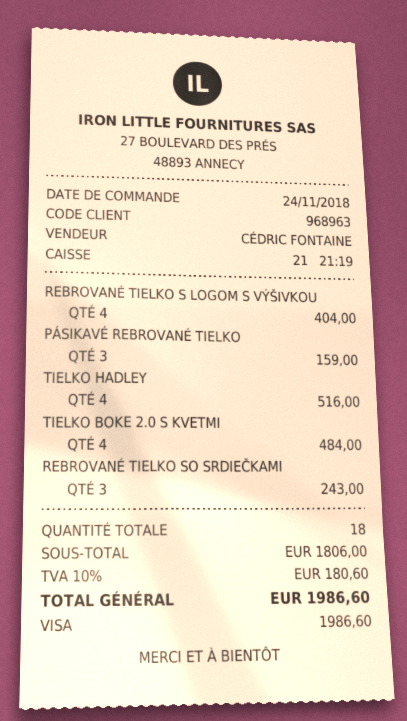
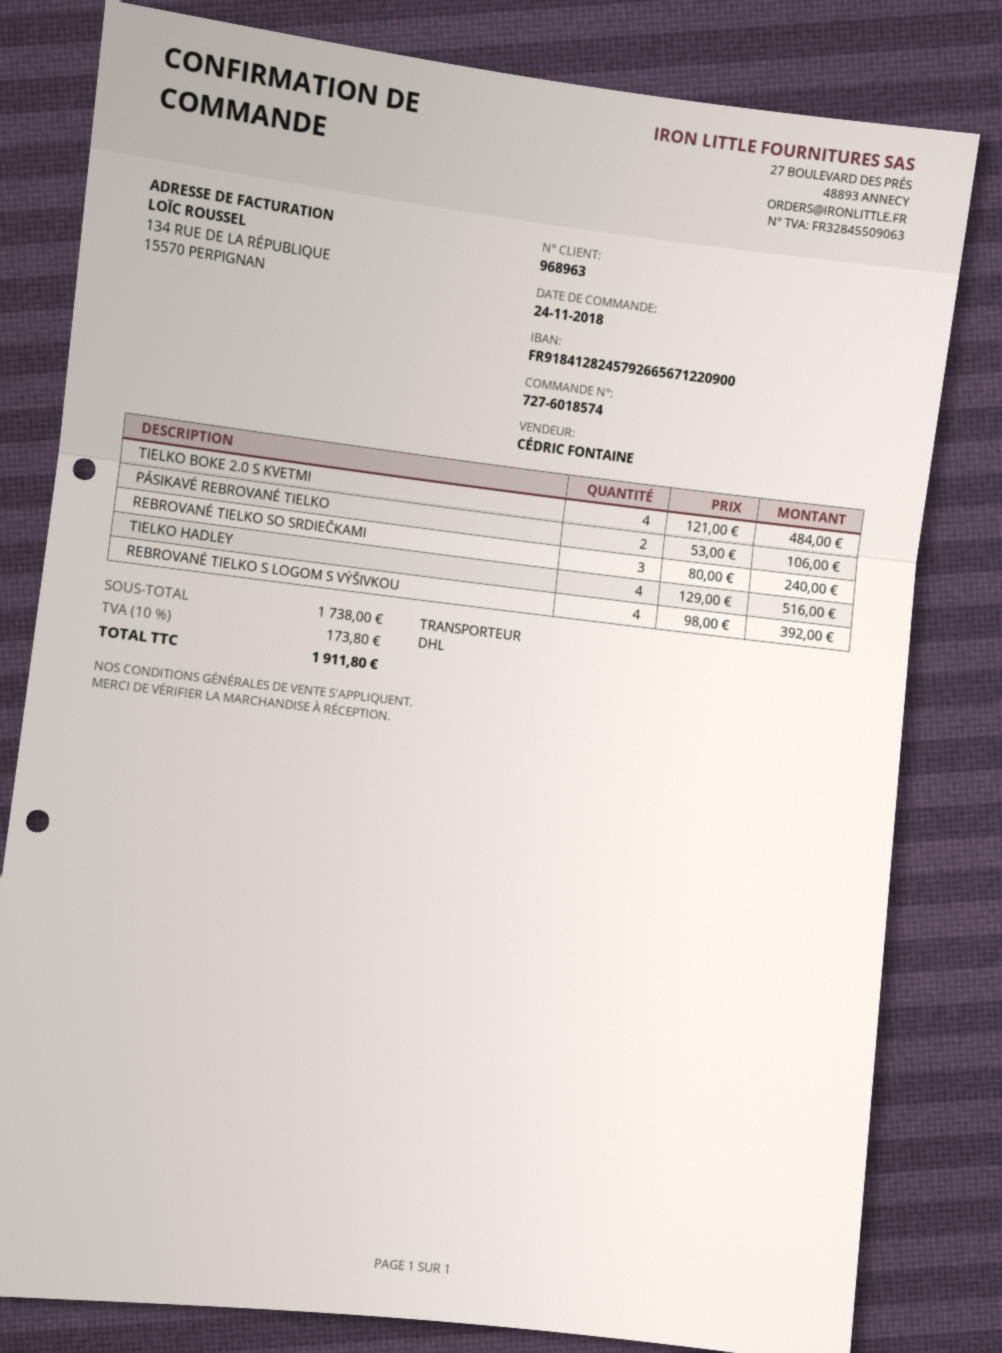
REBROVANÉ TIELKO S LOGOM S VÝŠIVKOU: 4 for 404.00 -> 4 for 392.00
PÁSIKAVÉ REBROVANÉ TIELKO: 3 for 159.00 -> 2 for 106.00
REBROVANÉ TIELKO SO SRDIEČKAMI: 3 for 243.00 -> 3 for 240.00
subtotal: 1806.00 -> 1738.00
tax: 10% = 180.60 -> 10% = 173.80
total: 1986.60 -> 1911.80

